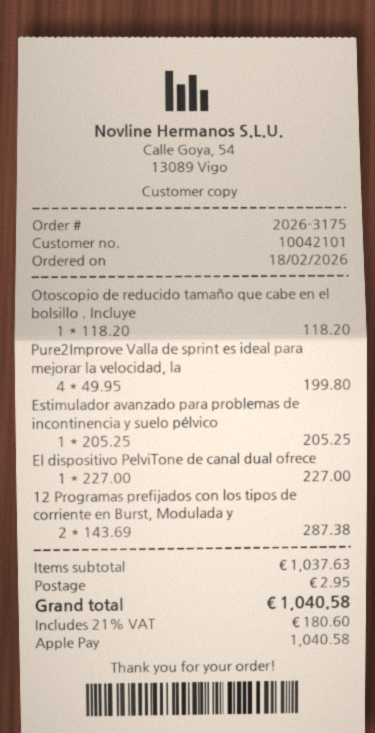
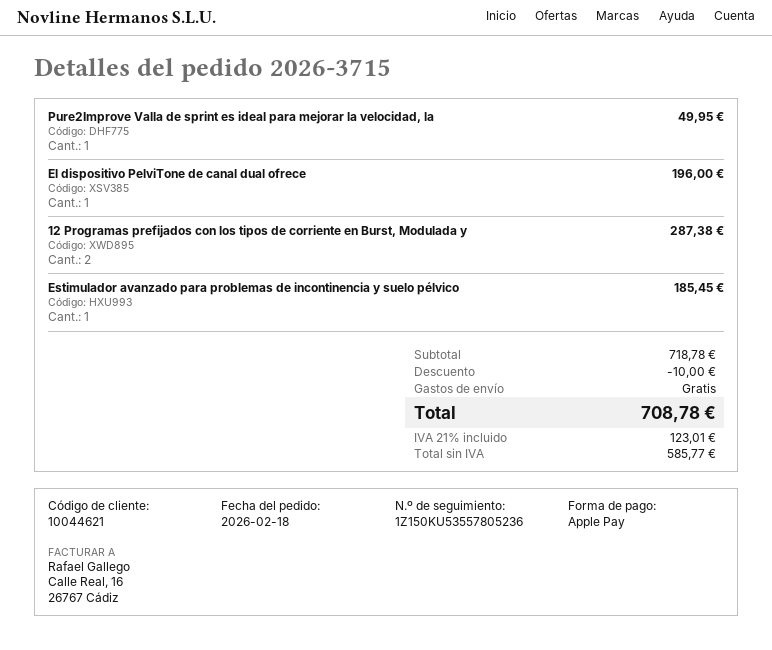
order number: 2026-3175 -> 2026-3715
customer number: 10042101 -> 10044621
Otoscopio de reducido tamaño que cabe en el bolsillo . Incluye: 1 for 118.20 -> none
Pure2Improve Valla de sprint es ideal para mejorar la velocidad, la: 4 for 199.80 -> 1 for 49.95
Estimulador avanzado para problemas de incontinencia y suelo pélvico: 1 for 205.25 -> 1 for 185.45
El dispositivo PelviTone de canal dual ofrece: 1 for 227.00 -> 1 for 196.00
subtotal: 1037.63 -> 718.78
discount: none -> 10.00
shipping: 2.95 -> 0.00
tax: 21% = 180.60 -> 21% = 123.01
total: 1040.58 -> 708.78

